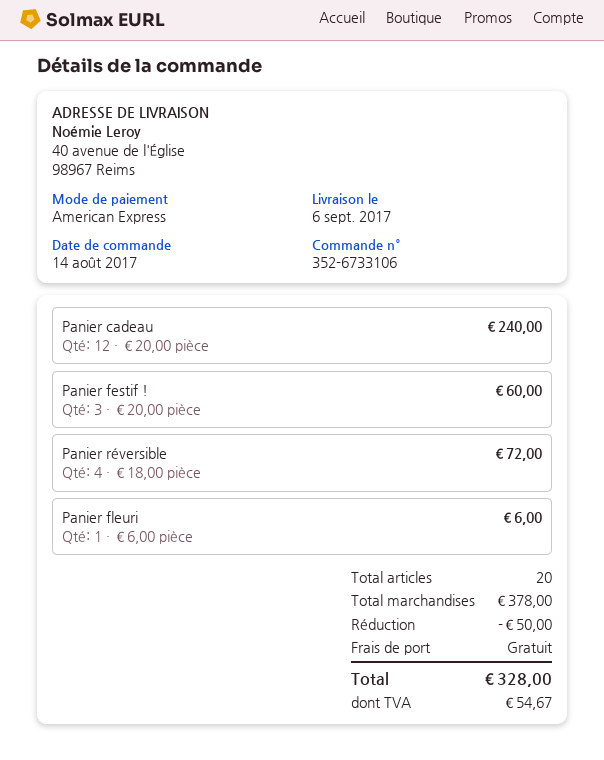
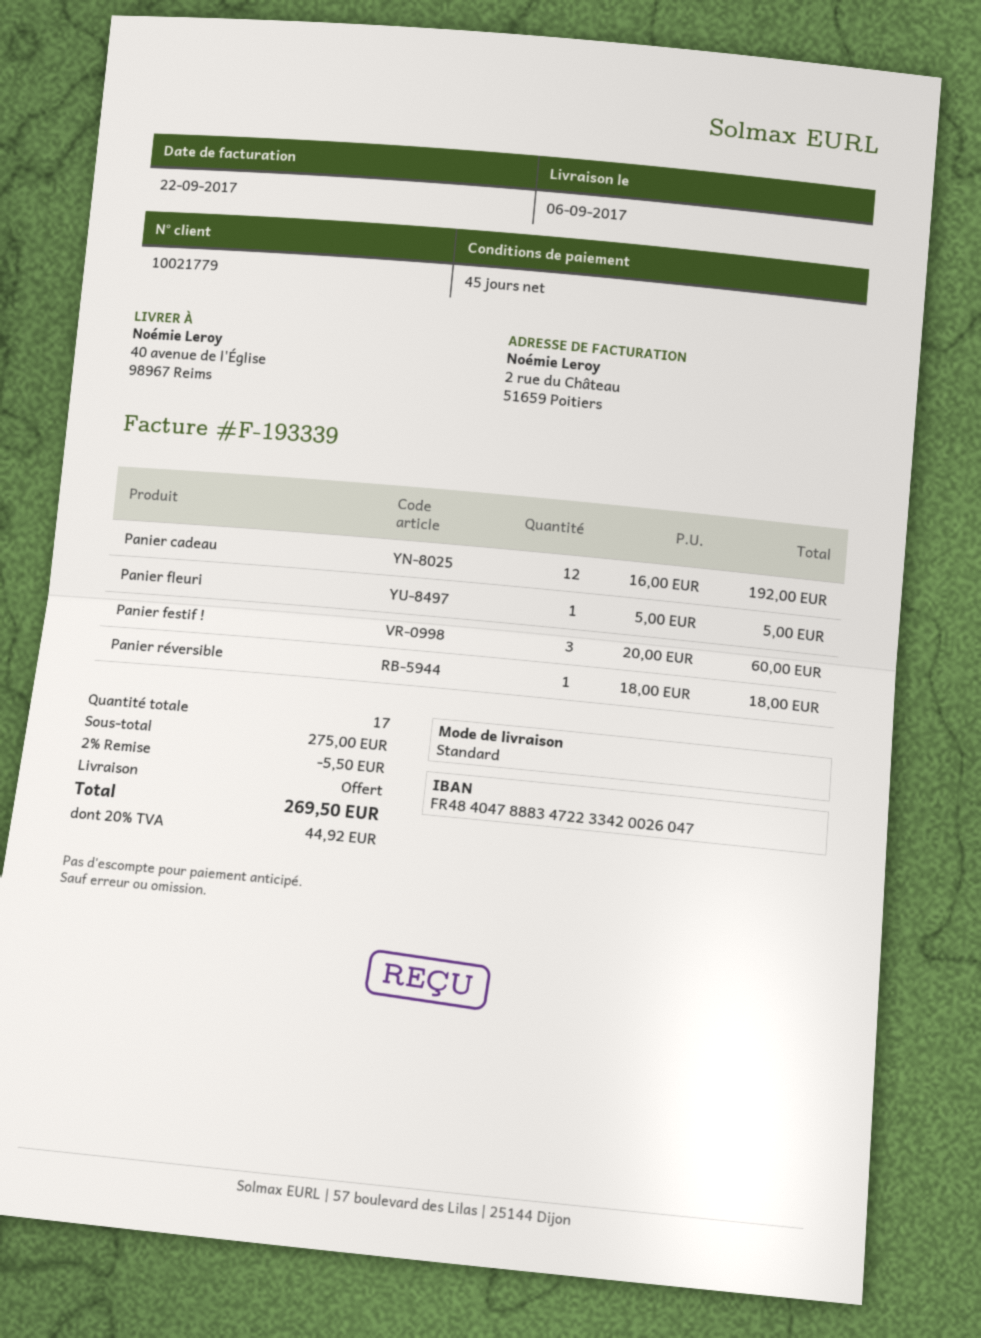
Panier cadeau: 12 x 20.00 = 240.00 -> 12 x 16.00 = 192.00
Panier réversible: 4 x 18.00 = 72.00 -> 1 x 18.00 = 18.00
Panier fleuri: 1 x 6.00 = 6.00 -> 1 x 5.00 = 5.00
total quantity: 20 -> 17
subtotal: 378.00 -> 275.00
discount: 50.00 -> 5.50
tax: 54.67 -> 44.92
total: 328.00 -> 269.50

